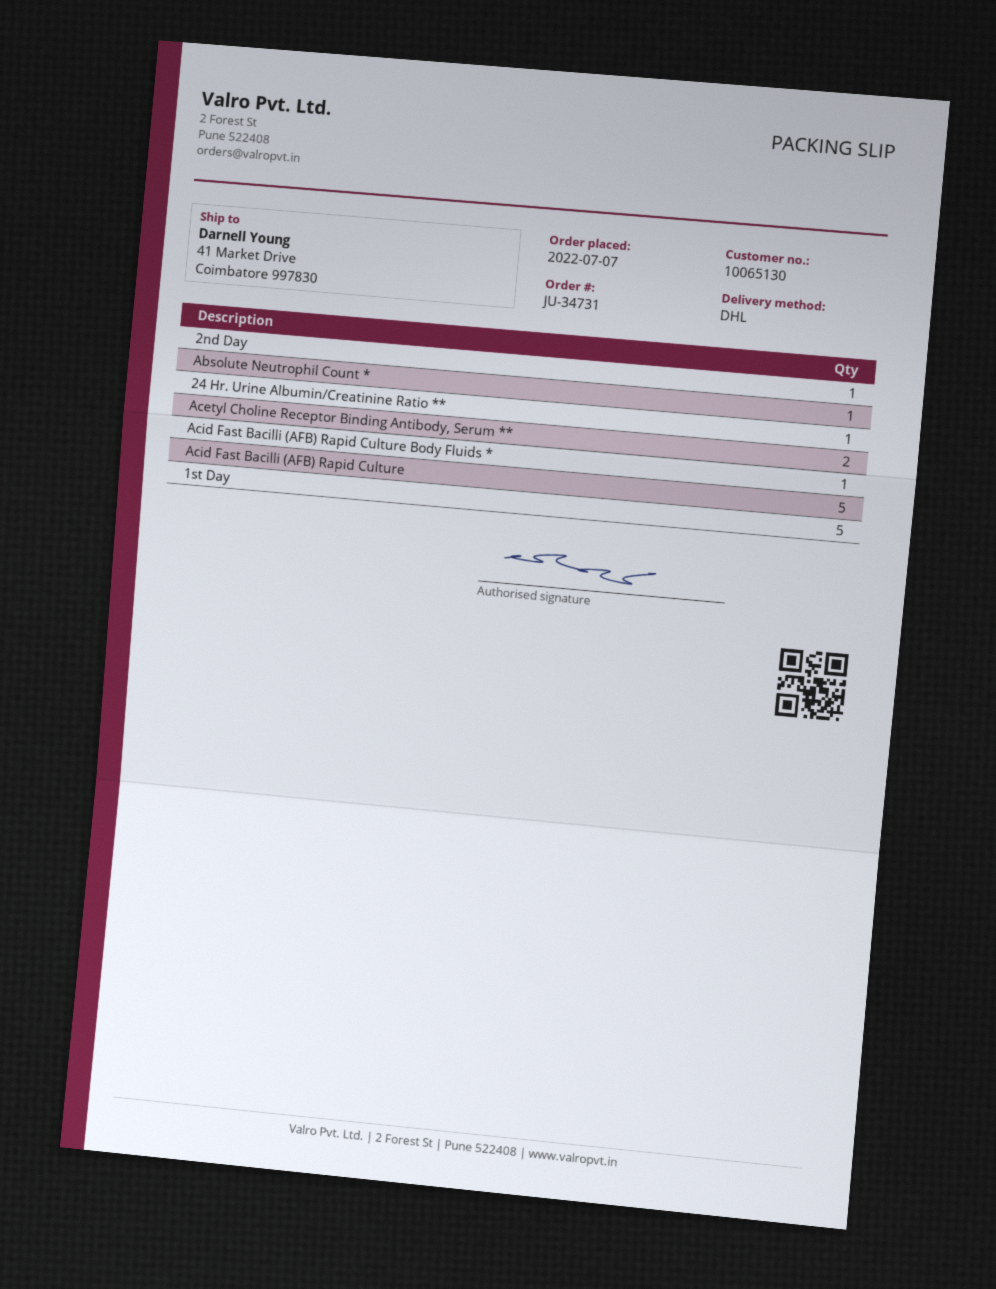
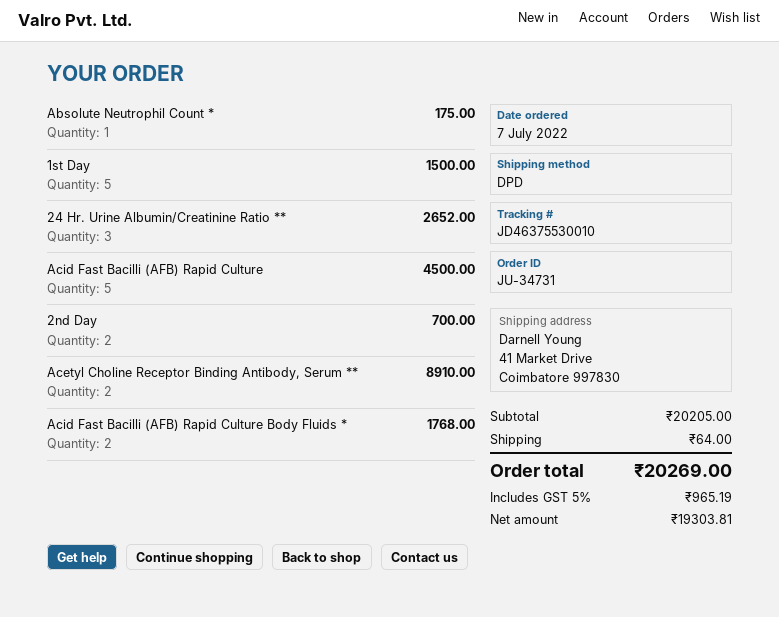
shipping method: DHL -> DPD
2nd Day: 1 -> 2
24 Hr. Urine Albumin/Creatinine Ratio **: 1 -> 3
Acid Fast Bacilli (AFB) Rapid Culture Body Fluids *: 1 -> 2

